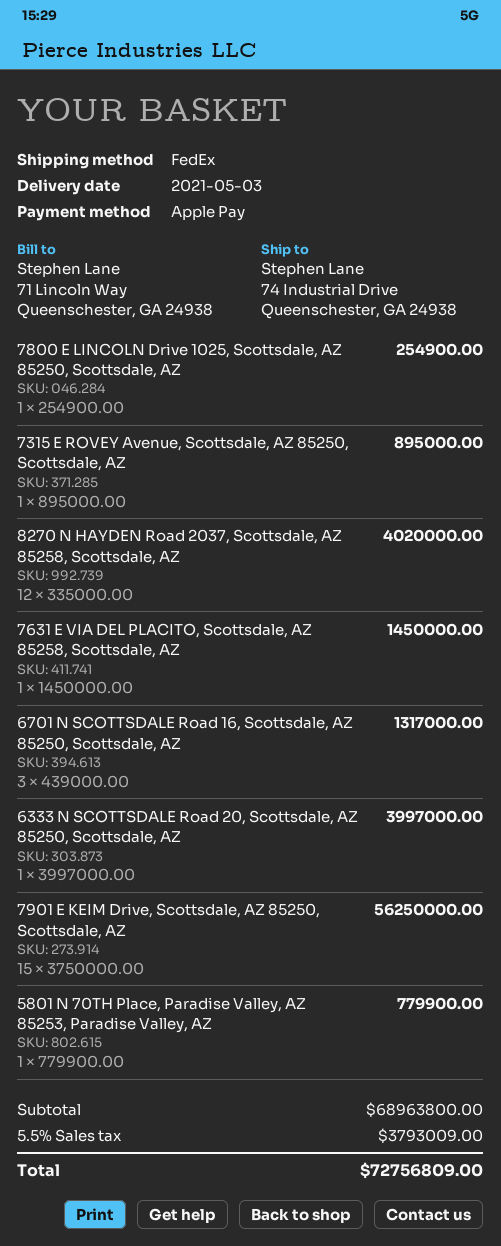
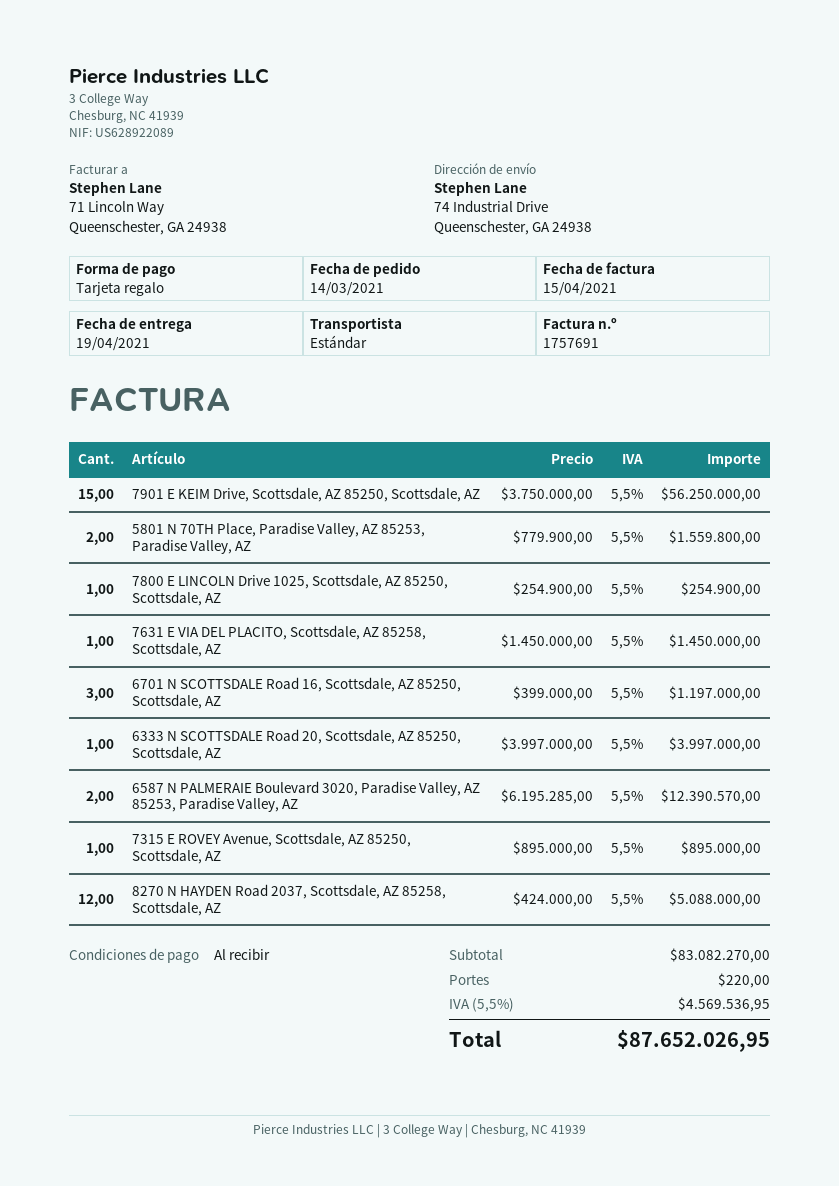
delivery date: 2021-05-03 -> 2021-04-19
payment method: Apple Pay -> gift card
shipping method: FedEx -> standard
8270 N HAYDEN Road 2037, Scottsdale, AZ 85258, Scottsdale, AZ: 12 x 335000.00 = 4020000.00 -> 12 x 424000.00 = 5088000.00
6701 N SCOTTSDALE Road 16, Scottsdale, AZ 85250, Scottsdale, AZ: 3 x 439000.00 = 1317000.00 -> 3 x 399000.00 = 1197000.00
5801 N 70TH Place, Paradise Valley, AZ 85253, Paradise Valley, AZ: 1 x 779900.00 = 779900.00 -> 2 x 779900.00 = 1559800.00
6587 N PALMERAIE Boulevard 3020, Paradise Valley, AZ 85253, Paradise Valley, AZ: none -> 2 x 6195285.00 = 12390570.00
subtotal: 68963800.00 -> 83082270.00
shipping: none -> 220.00
tax: 5.5% = 3793009.00 -> 5.5% = 4569536.95
total: 72756809.00 -> 87652026.95

